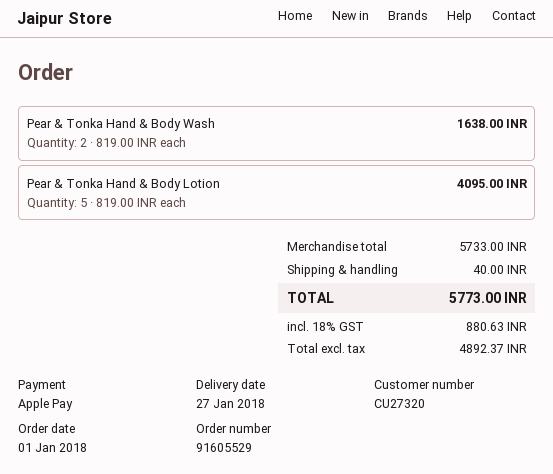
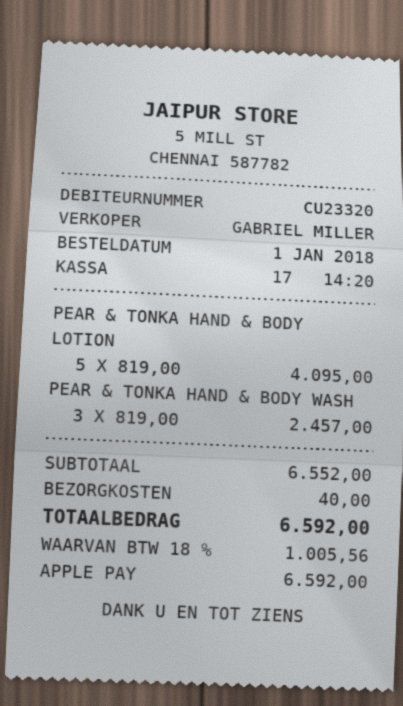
customer number: CU27320 -> CU23320
Pear & Tonka Hand & Body Wash: 2 x 819.00 = 1638.00 -> 3 x 819.00 = 2457.00
subtotal: 5733.00 -> 6552.00
tax: 18% = 880.63 -> 18% = 1005.56
total: 5773.00 -> 6592.00

